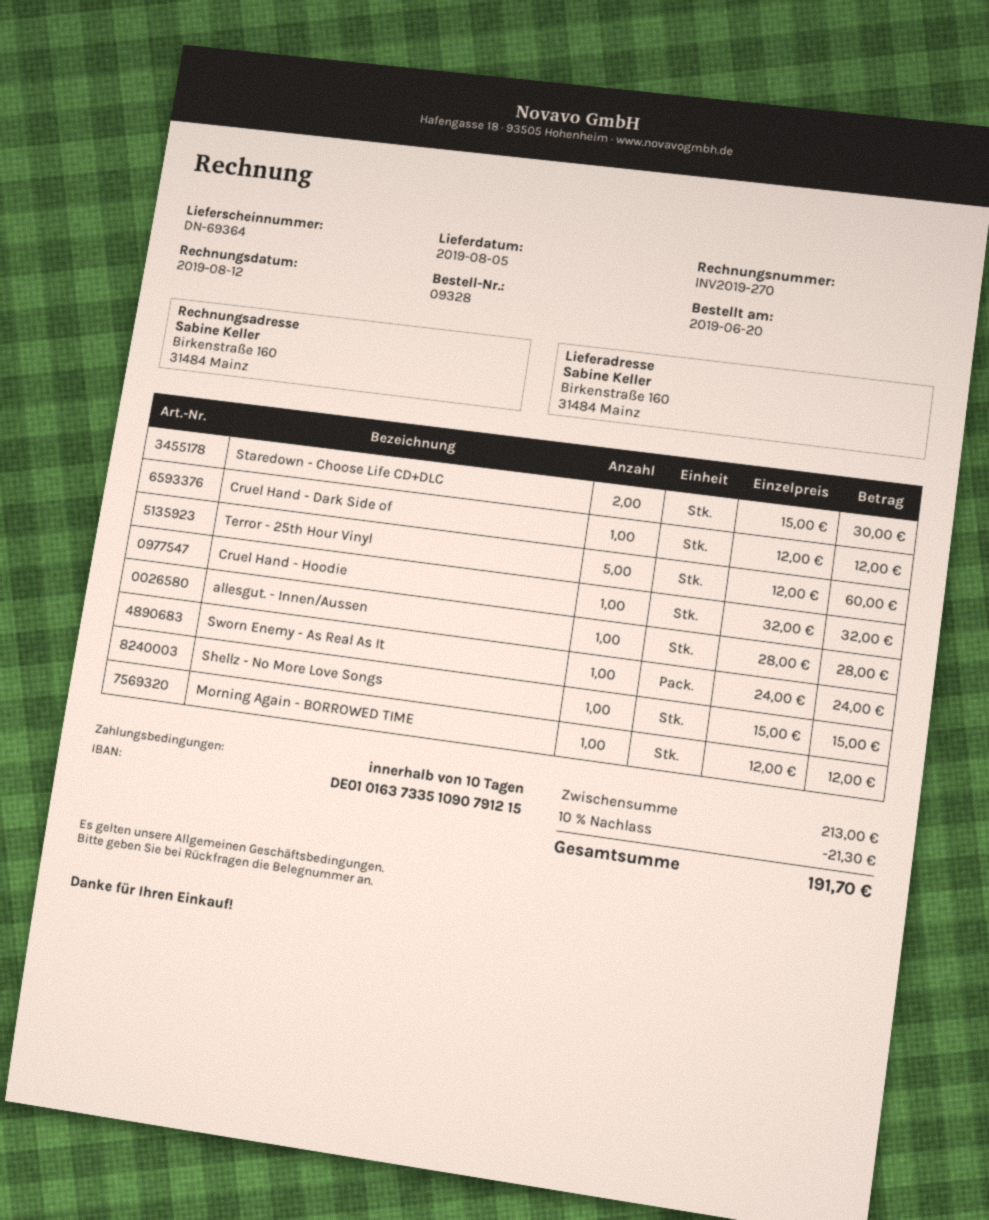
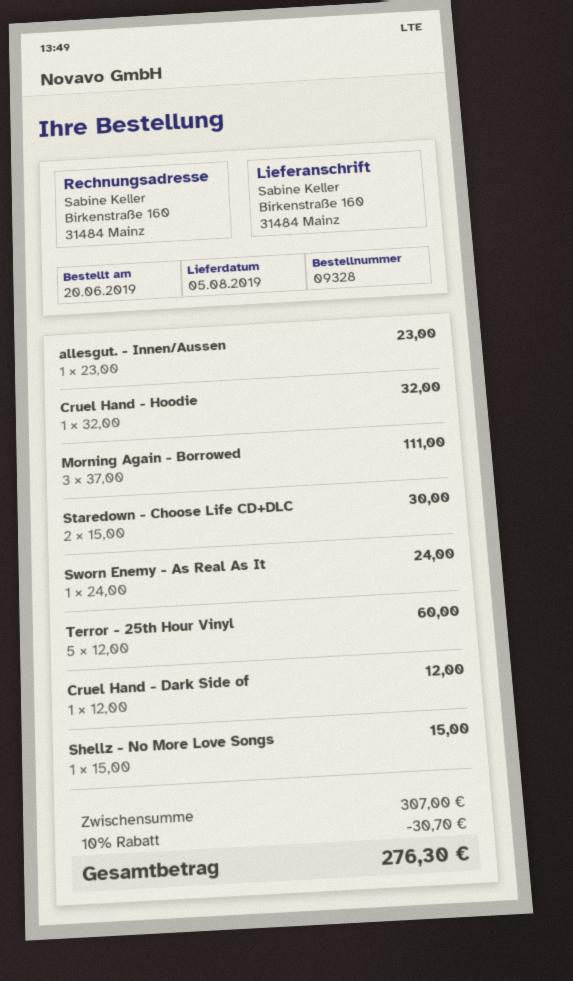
allesgut. - Innen/Aussen: 1 x 28.00 = 28.00 -> 1 x 23.00 = 23.00
Morning Again - BORROWED TIME: 1 x 12.00 = 12.00 -> none
Morning Again - Borrowed: none -> 3 x 37.00 = 111.00
subtotal: 213.00 -> 307.00
discount: 10% = 21.30 -> 10% = 30.70
total: 191.70 -> 276.30

